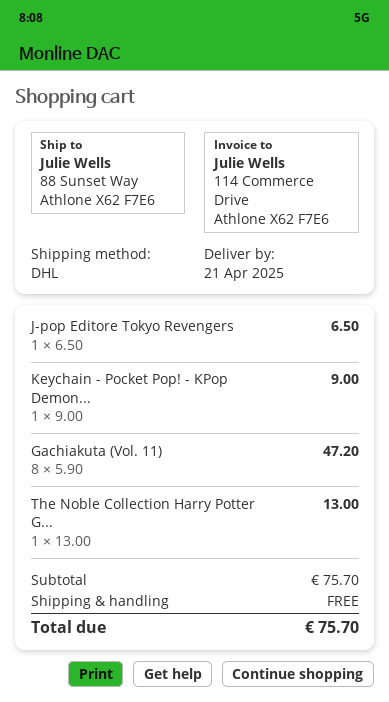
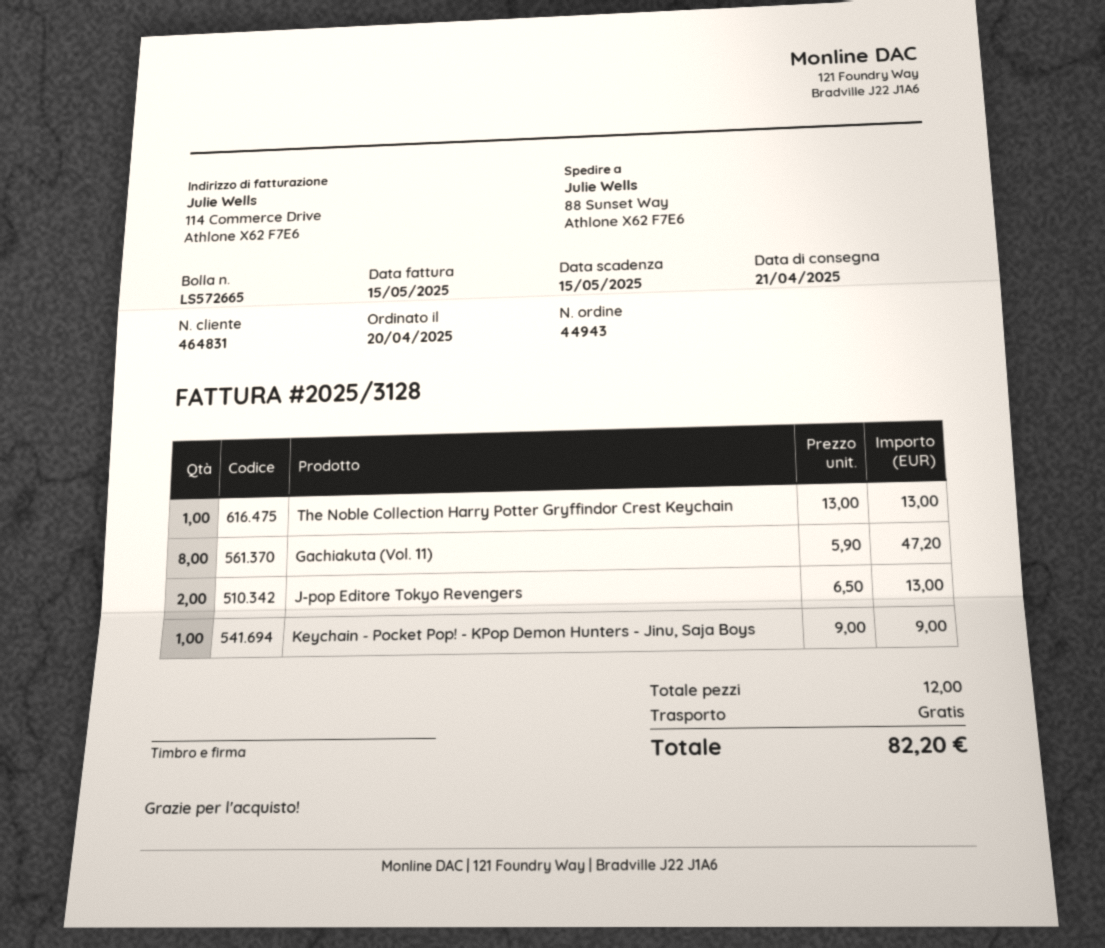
J-pop Editore Tokyo Revengers: 1 x 6.50 = 6.50 -> 2 x 6.50 = 13.00
total: 75.70 -> 82.20

